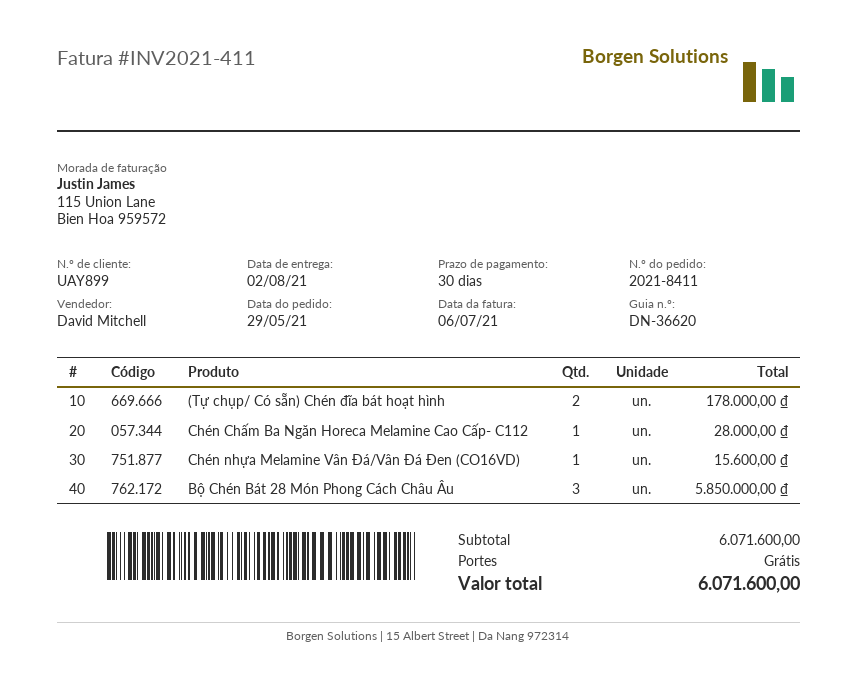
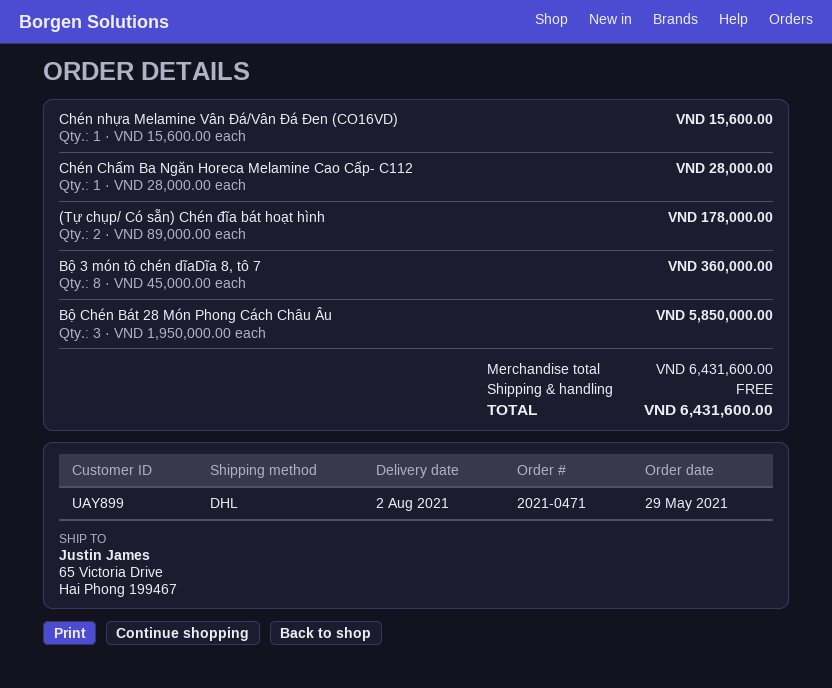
order number: 2021-8411 -> 2021-0471
Bộ 3 món tô chén dĩaDĩa 8, tô 7: none -> 8 for 360000.00
subtotal: 6071600.00 -> 6431600.00
total: 6071600.00 -> 6431600.00

